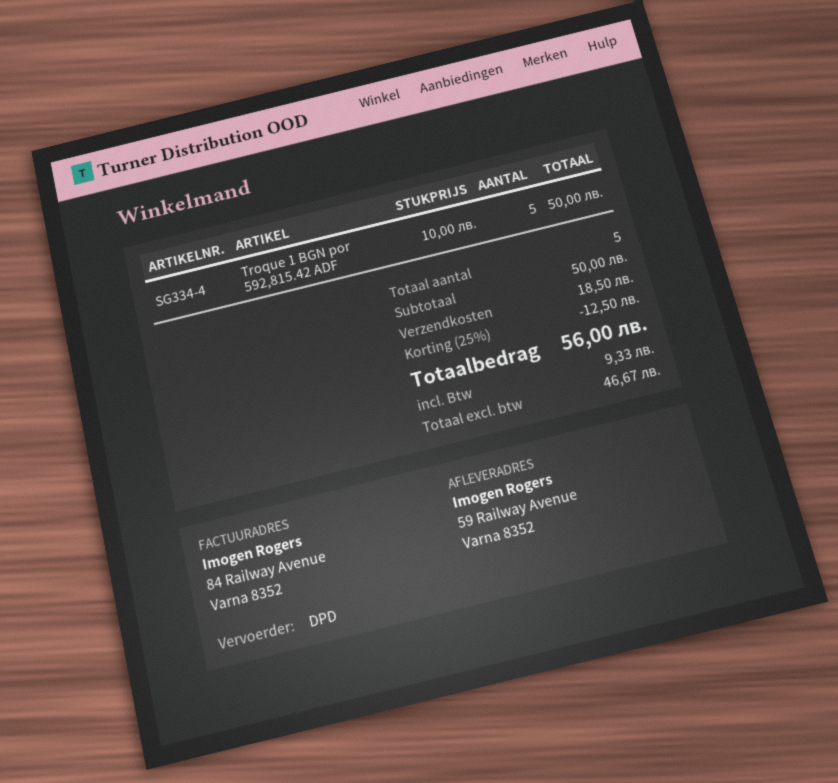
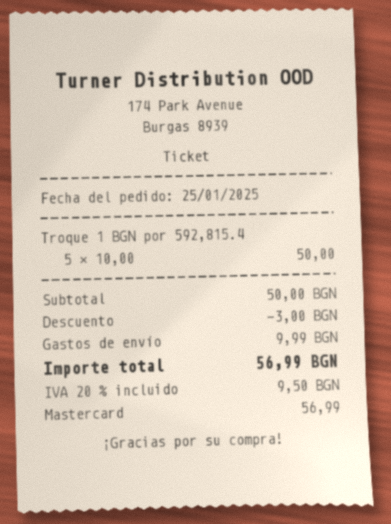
discount: 12.50 -> 3.00
shipping: 18.50 -> 9.99
tax: 9.33 -> 9.50
total: 56.00 -> 56.99

